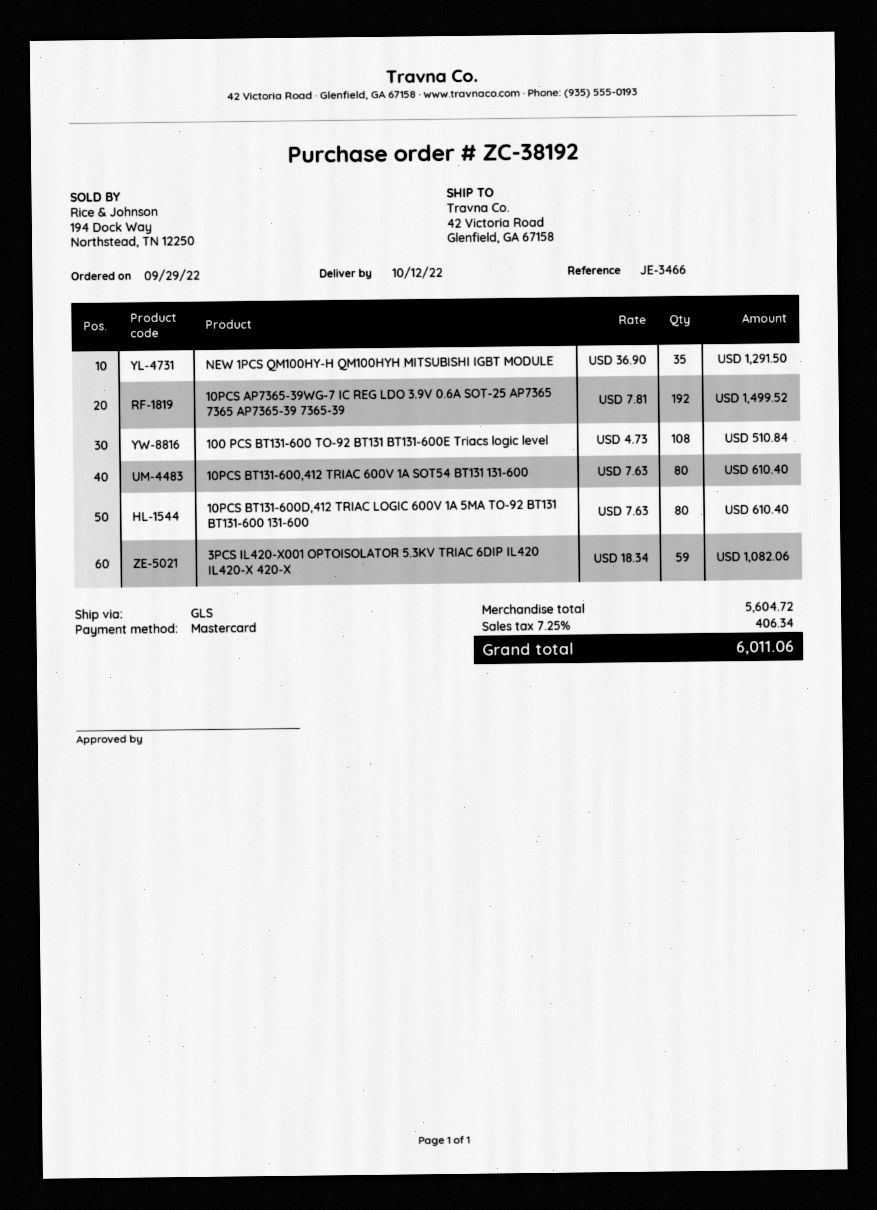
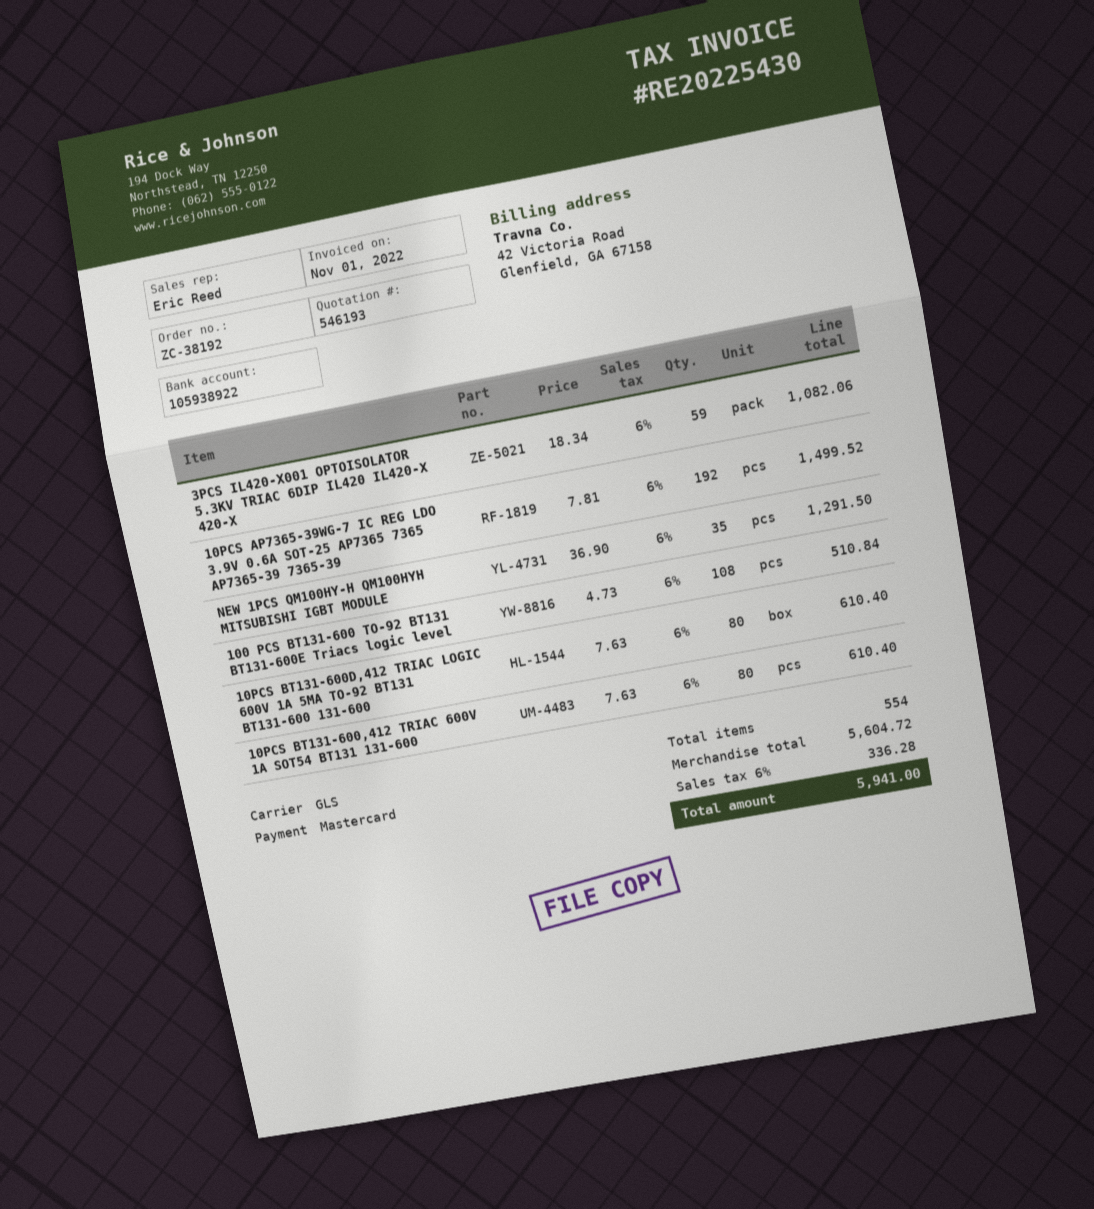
tax: 7.25% = 406.34 -> 6% = 336.28
total: 6011.06 -> 5941.00

